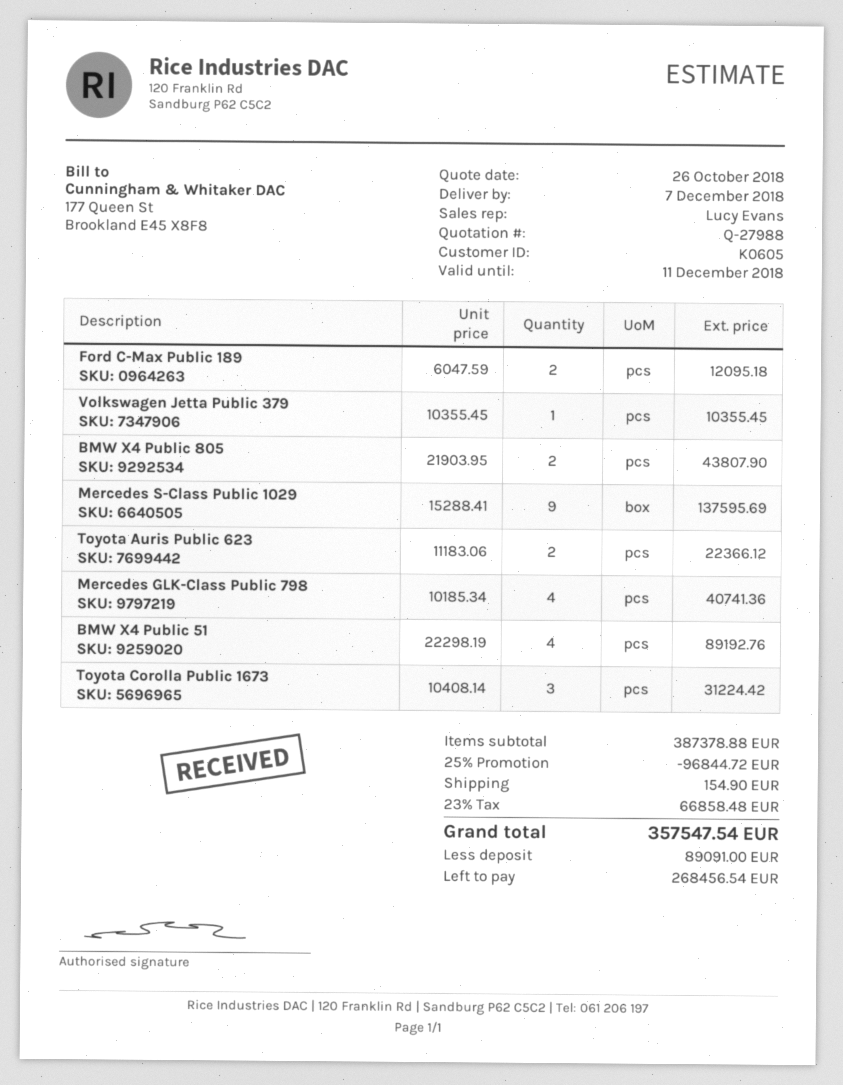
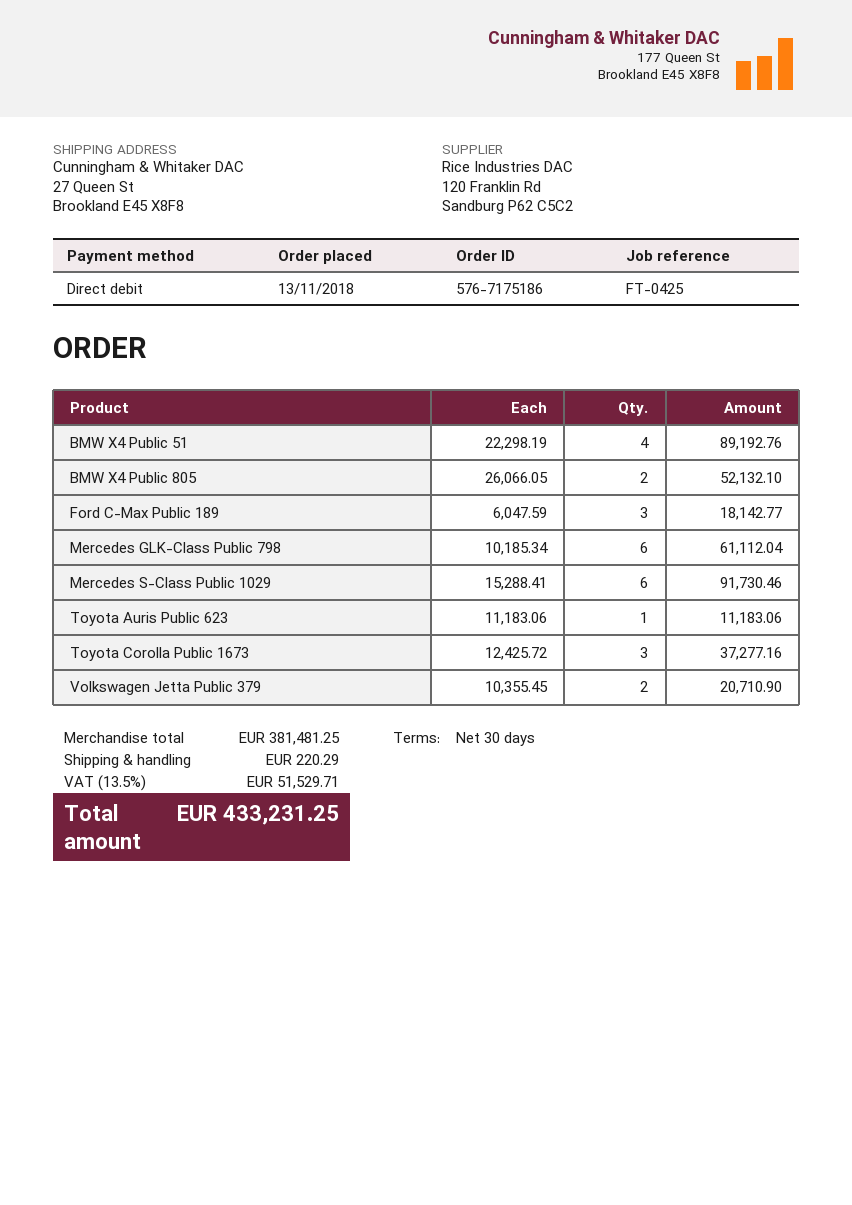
Ford C-Max Public 189: 2 x 6047.59 = 12095.18 -> 3 x 6047.59 = 18142.77
Volkswagen Jetta Public 379: 1 x 10355.45 = 10355.45 -> 2 x 10355.45 = 20710.90
BMW X4 Public 805: 2 x 21903.95 = 43807.90 -> 2 x 26066.05 = 52132.10
Mercedes S-Class Public 1029: 9 x 15288.41 = 137595.69 -> 6 x 15288.41 = 91730.46
Toyota Auris Public 623: 2 x 11183.06 = 22366.12 -> 1 x 11183.06 = 11183.06
Mercedes GLK-Class Public 798: 4 x 10185.34 = 40741.36 -> 6 x 10185.34 = 61112.04
Toyota Corolla Public 1673: 3 x 10408.14 = 31224.42 -> 3 x 12425.72 = 37277.16
subtotal: 387378.88 -> 381481.25
discount: 25% = 96844.72 -> none
shipping: 154.90 -> 220.29
tax: 23% = 66858.48 -> 13.5% = 51529.71
total: 357547.54 -> 433231.25

